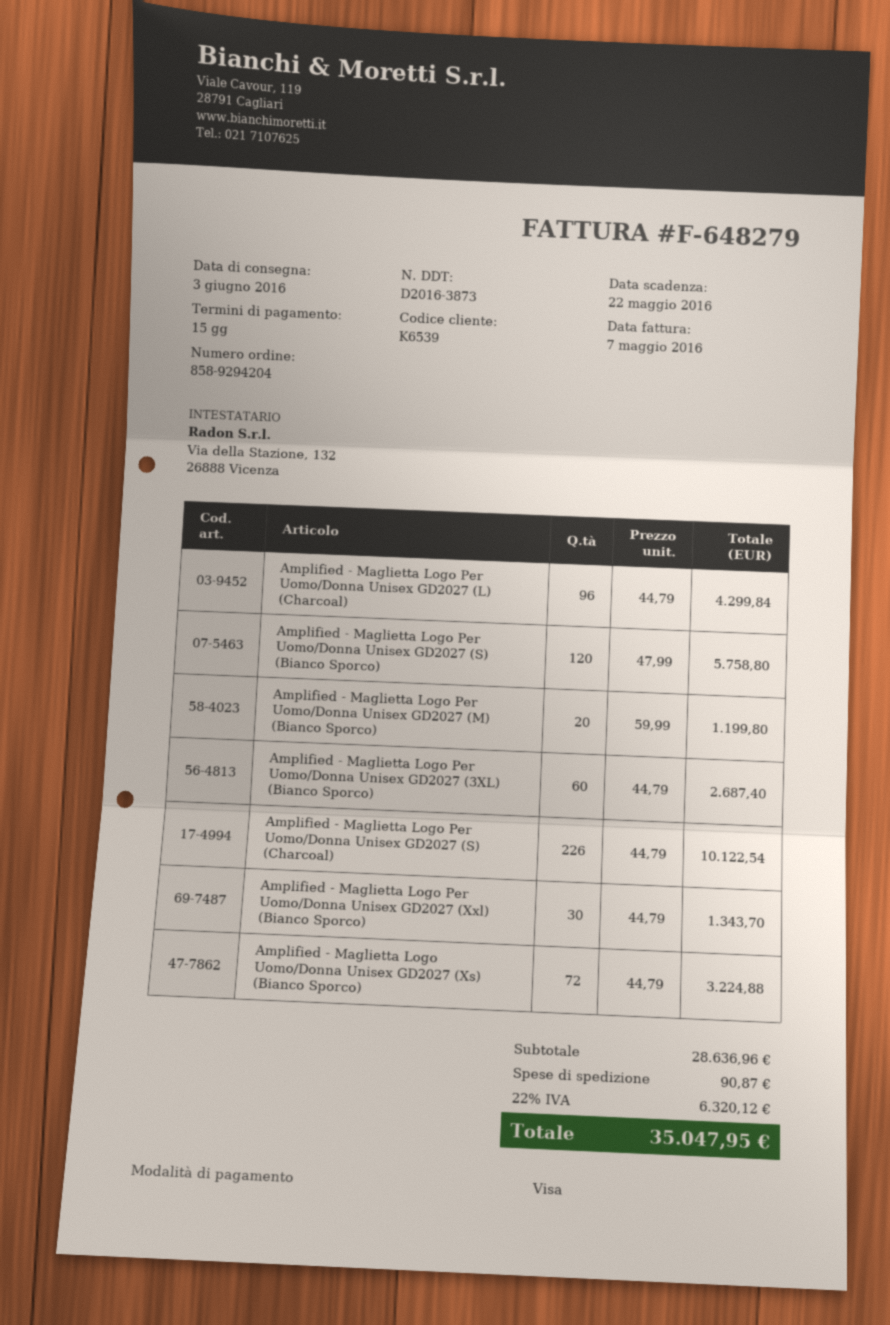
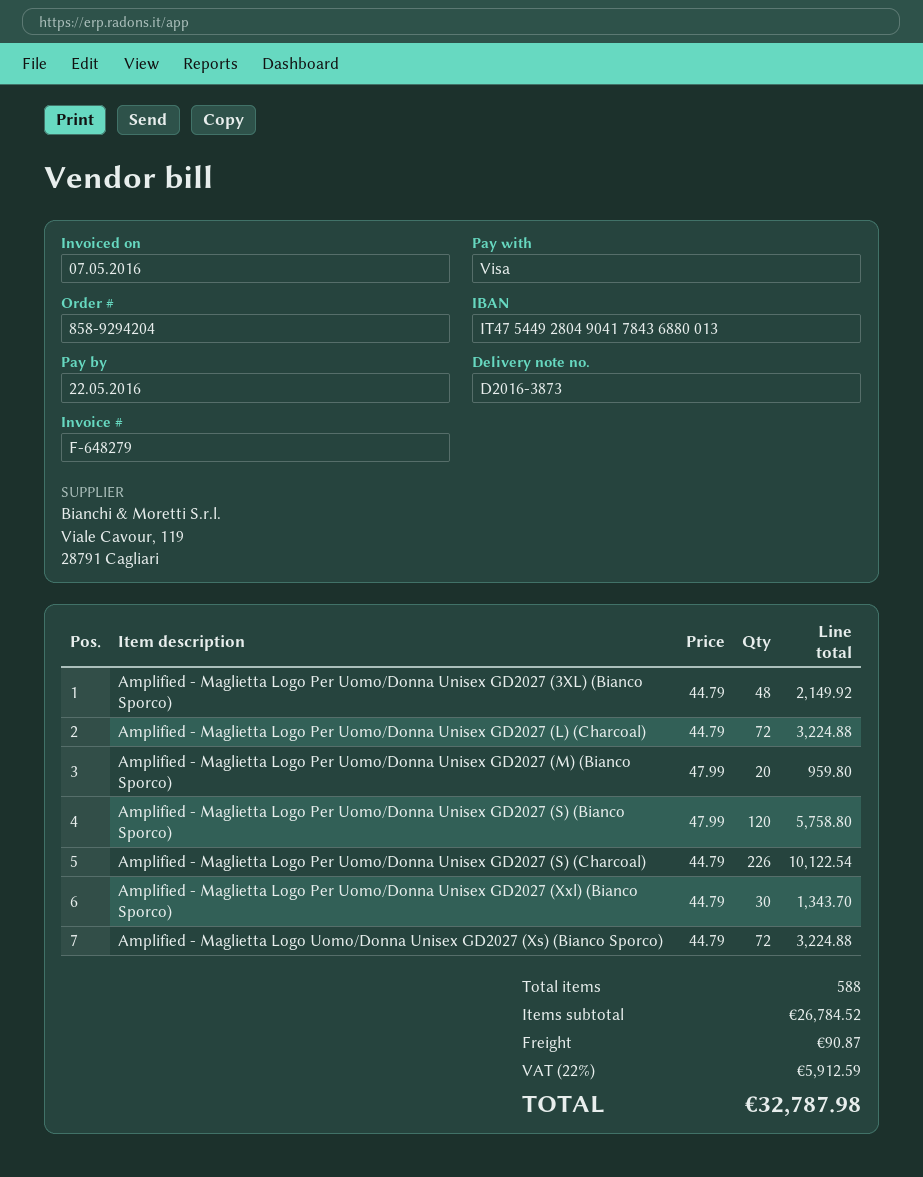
Amplified - Maglietta Logo Per Uomo/Donna Unisex GD2027 (L) (Charcoal): 96 x 44.79 = 4299.84 -> 72 x 44.79 = 3224.88
Amplified - Maglietta Logo Per Uomo/Donna Unisex GD2027 (M) (Bianco Sporco): 20 x 59.99 = 1199.80 -> 20 x 47.99 = 959.80
Amplified - Maglietta Logo Per Uomo/Donna Unisex GD2027 (3XL) (Bianco Sporco): 60 x 44.79 = 2687.40 -> 48 x 44.79 = 2149.92
subtotal: 28636.96 -> 26784.52
tax: 22% = 6320.12 -> 22% = 5912.59
total: 35047.95 -> 32787.98

